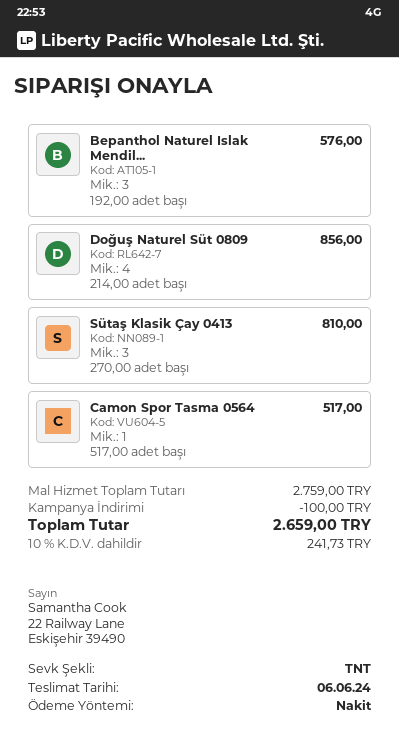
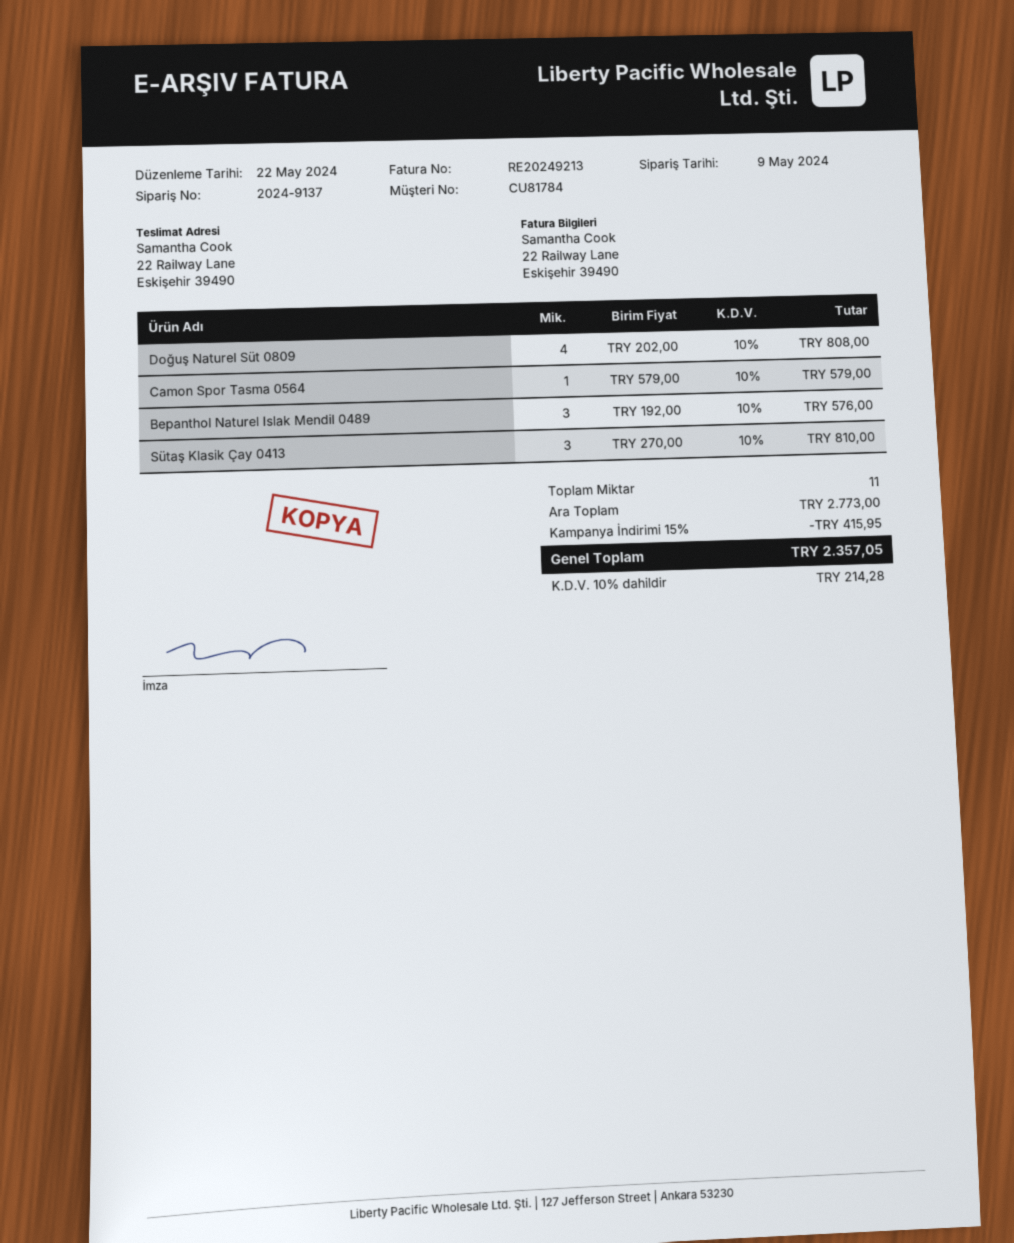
Doğuş Naturel Süt 0809: 4 x 214.00 = 856.00 -> 4 x 202.00 = 808.00
Camon Spor Tasma 0564: 1 x 517.00 = 517.00 -> 1 x 579.00 = 579.00
subtotal: 2759.00 -> 2773.00
discount: 100.00 -> 415.95
tax: 10% = 241.73 -> 10% = 214.28
total: 2659.00 -> 2357.05

